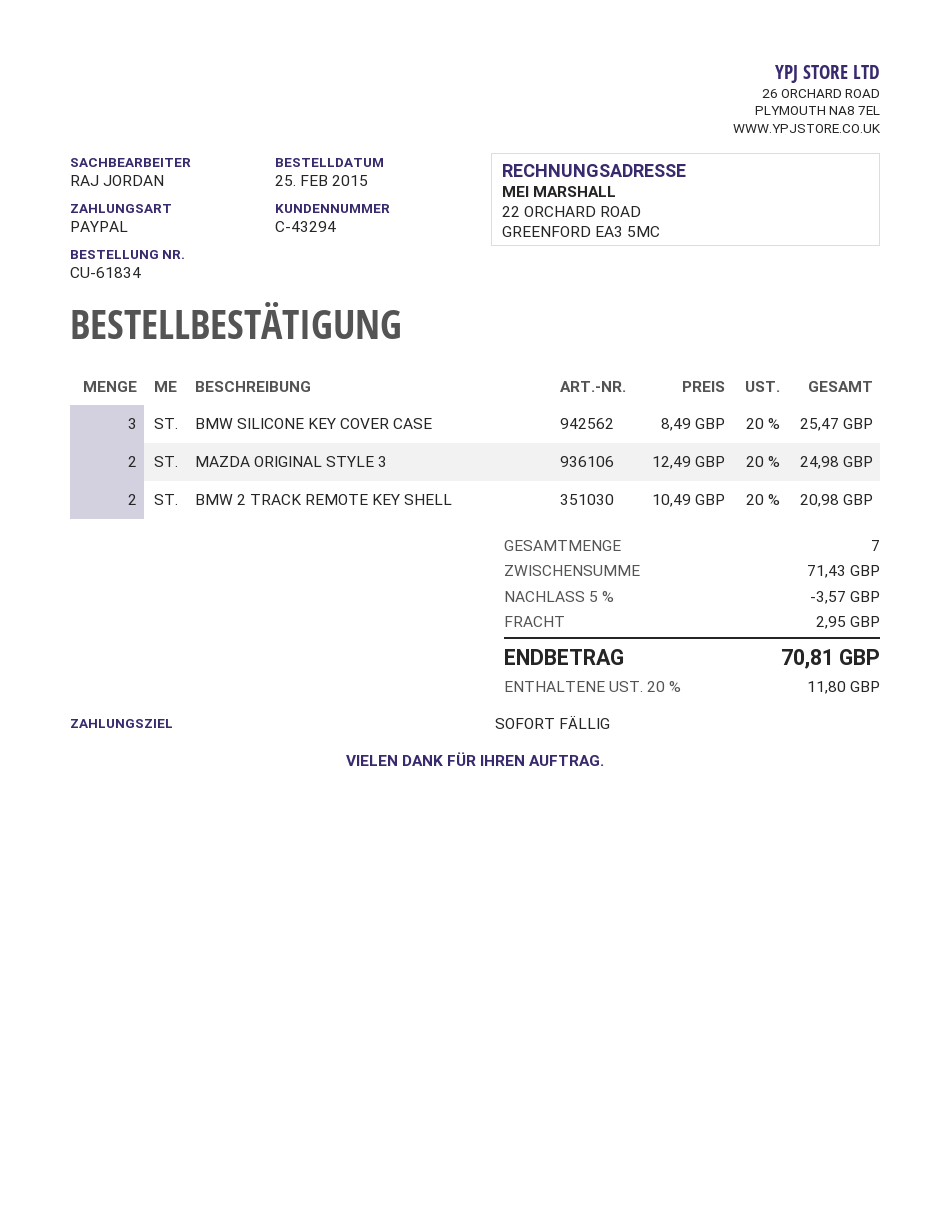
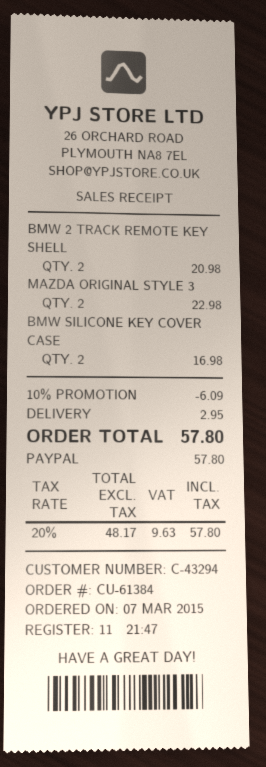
order number: CU-61834 -> CU-61384
order date: 2015-02-25 -> 2015-03-07
BMW SILICONE KEY COVER CASE: 3 for 25.47 -> 2 for 16.98
MAZDA ORIGINAL STYLE 3: 2 for 24.98 -> 2 for 22.98
discount: 5% = 3.57 -> 10% = 6.09
tax: 20% = 11.80 -> 20% = 9.63
total: 70.81 -> 57.80

